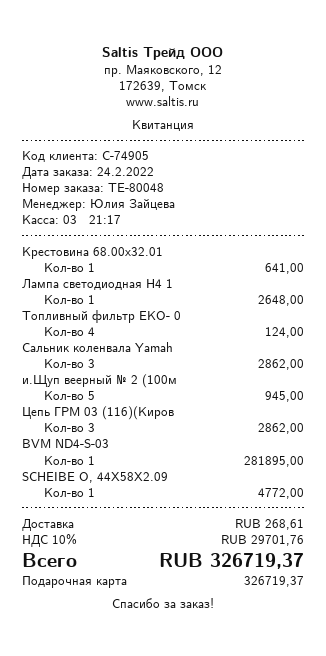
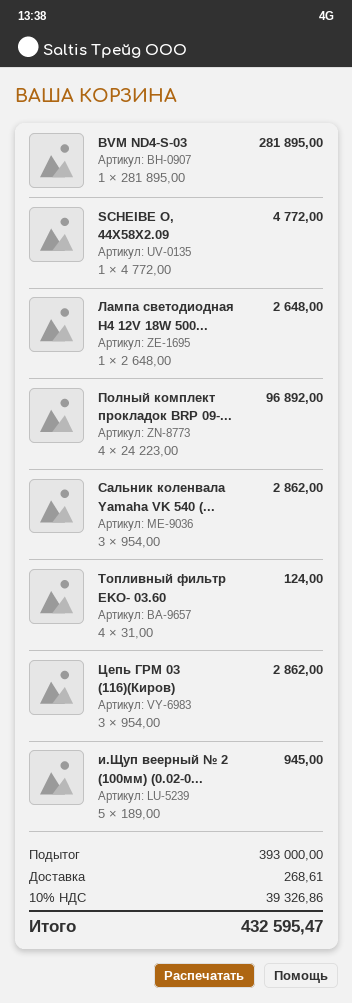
Крестовина 68.00x32.01: 1 for 641.00 -> none
Полный комплект прокладок BRP 09-...: none -> 4 for 96892.00
tax: 10% = 29701.76 -> 10% = 39326.86
total: 326719.37 -> 432595.47

